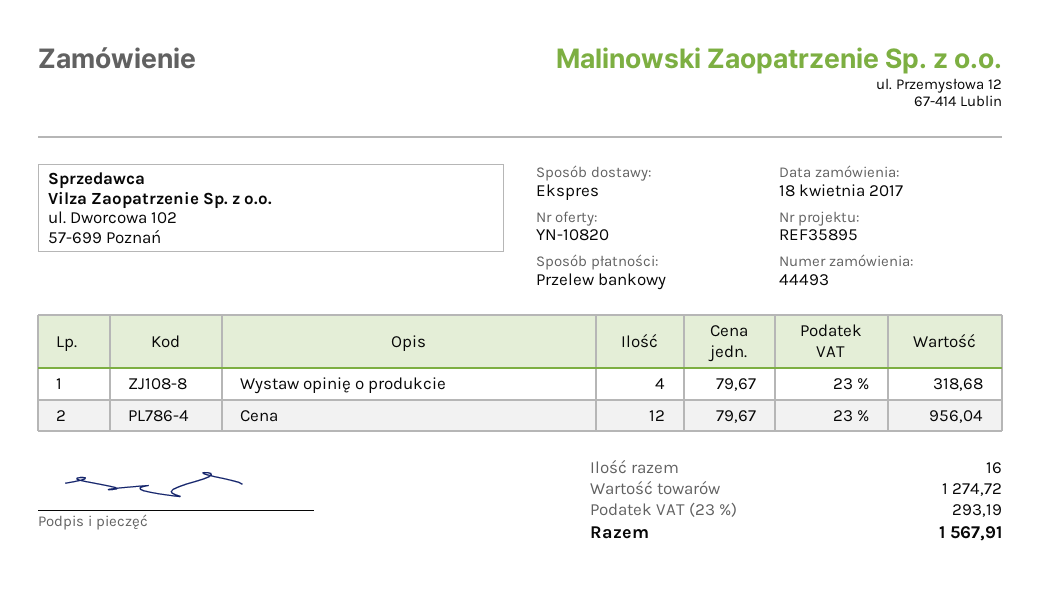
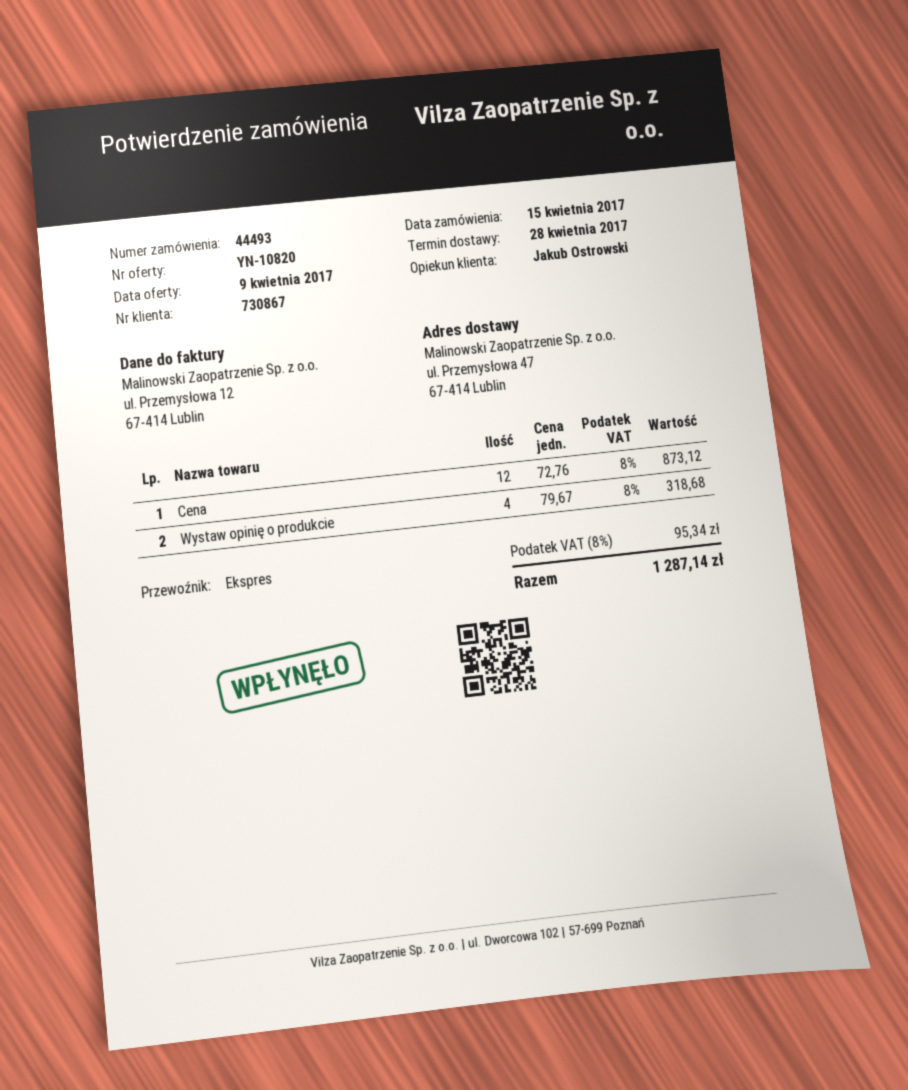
order date: 2017-04-18 -> 2017-04-15
Cena: 12 x 79.67 = 956.04 -> 12 x 72.76 = 873.12
tax: 23% = 293.19 -> 8% = 95.34
total: 1567.91 -> 1287.14

